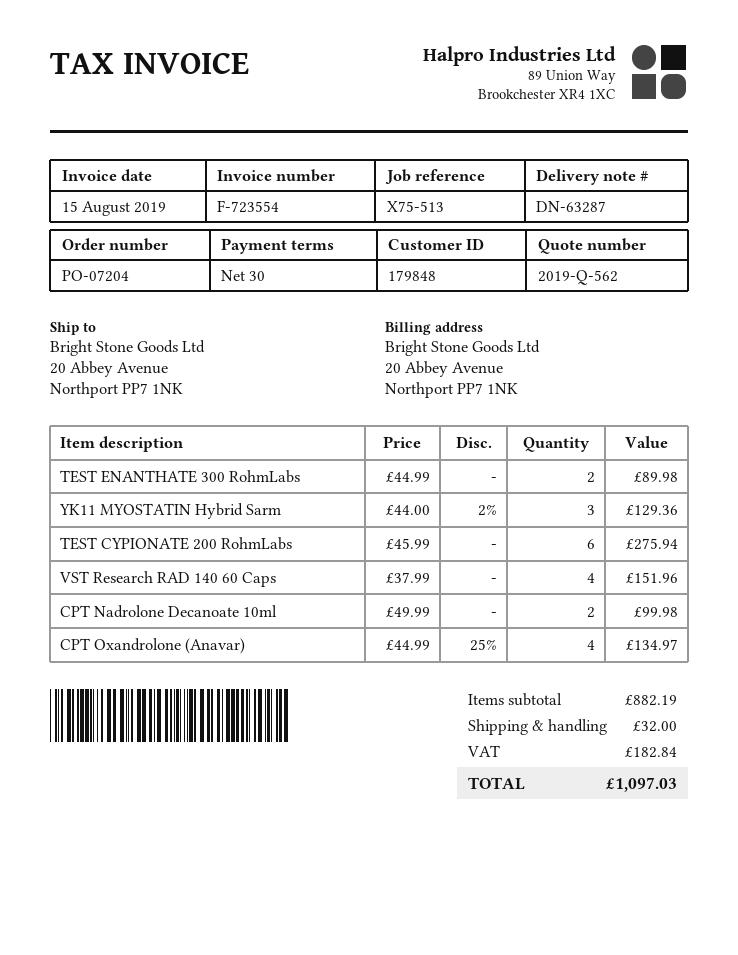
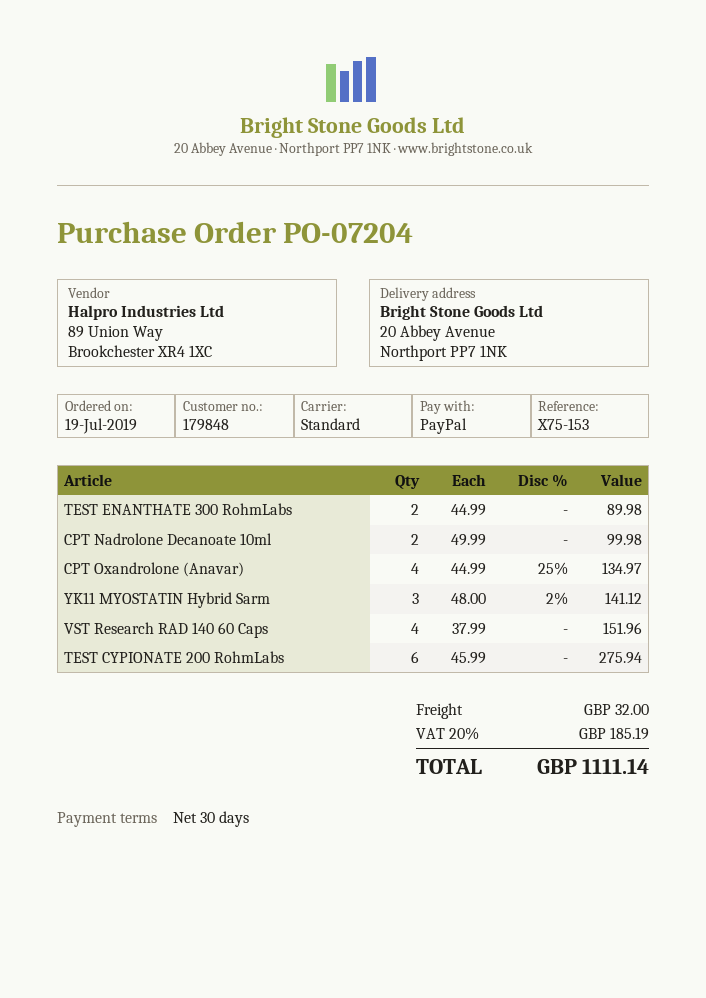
reference: X75-513 -> X75-153
YK11 MYOSTATIN Hybrid Sarm: 3 x 44.00 - 2% = 129.36 -> 3 x 48.00 - 2% = 141.12
tax: 182.84 -> 185.19
total: 1097.03 -> 1111.14

